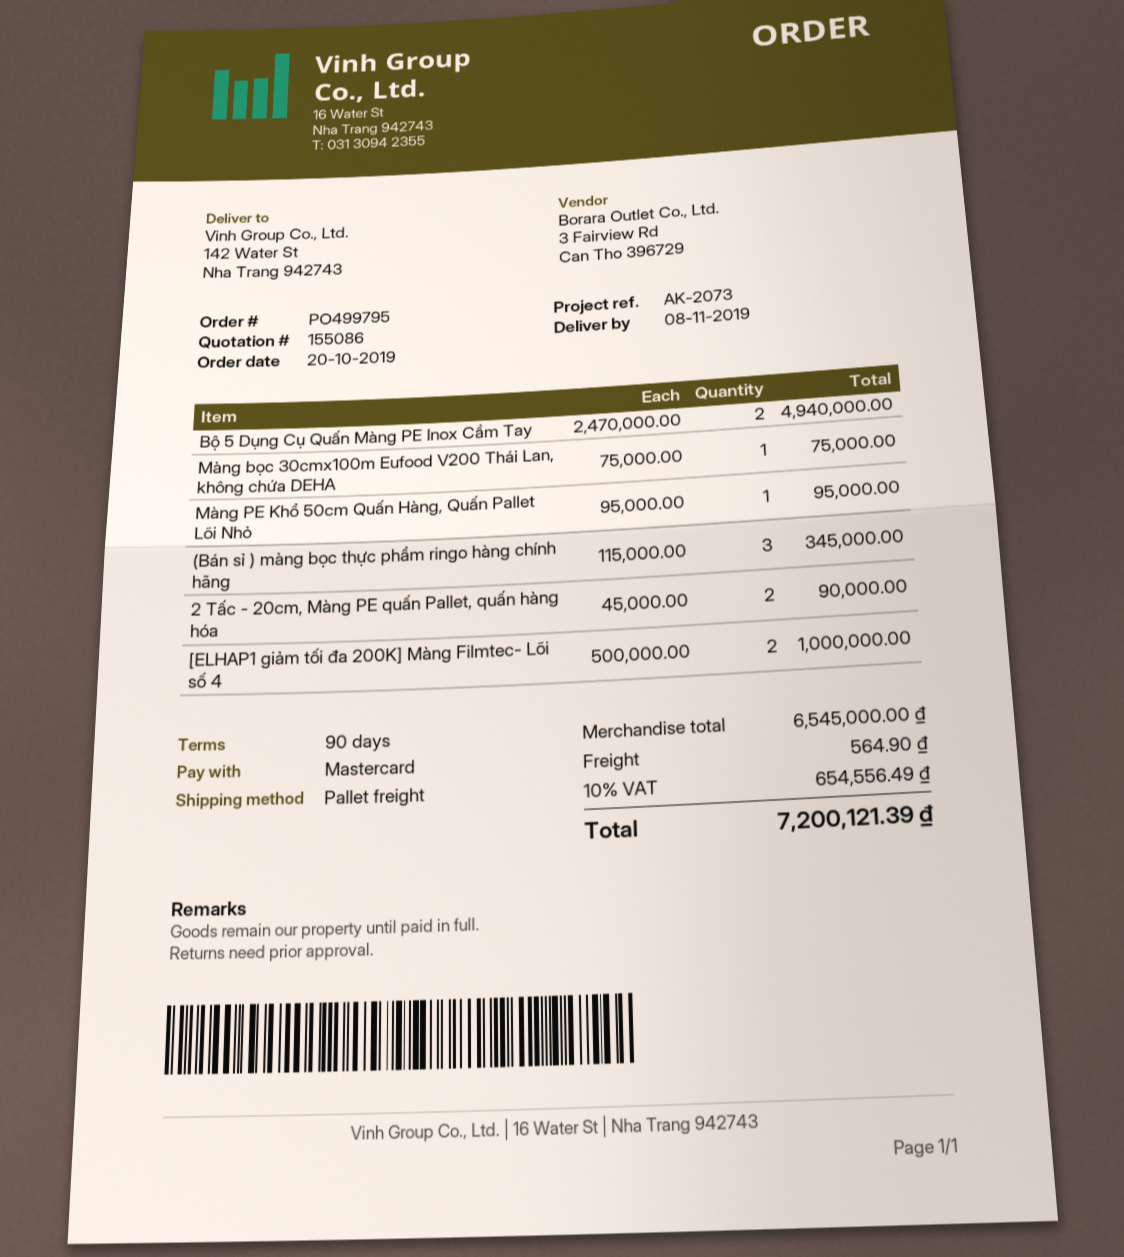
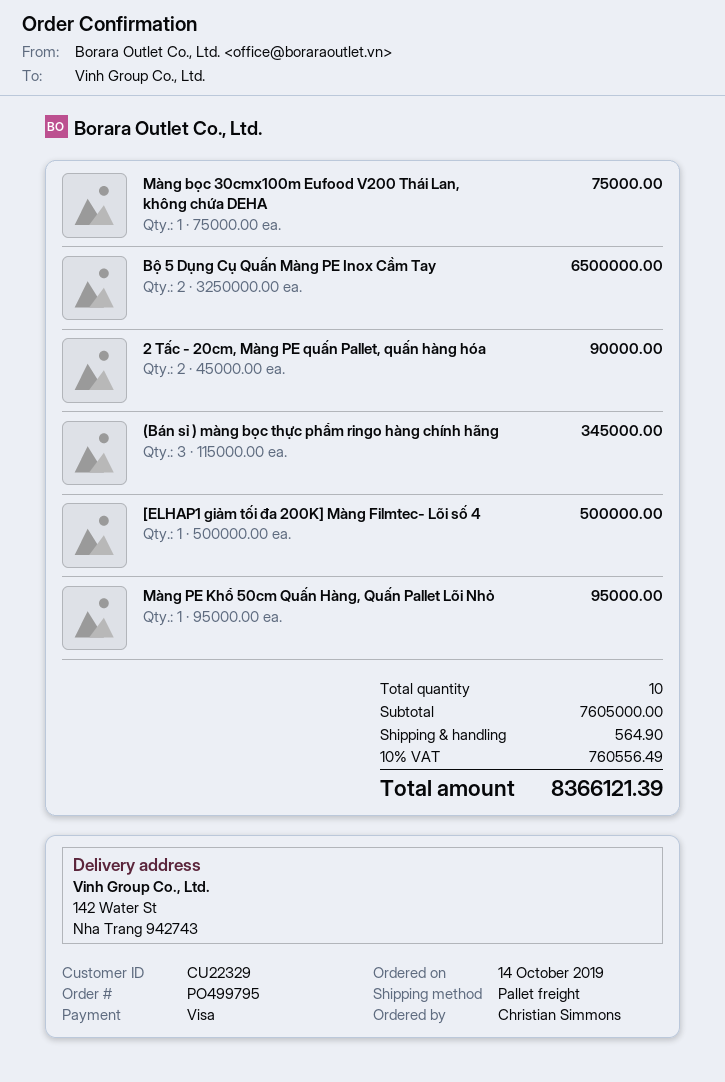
order date: 2019-10-20 -> 2019-10-14
payment method: Mastercard -> Visa
Bộ 5 Dụng Cụ Quấn Màng PE Inox Cầm Tay: 2 x 2470000.00 = 4940000.00 -> 2 x 3250000.00 = 6500000.00
[ELHAP1 giảm tối đa 200K] Màng Filmtec- Lõi số 4: 2 x 500000.00 = 1000000.00 -> 1 x 500000.00 = 500000.00
subtotal: 6545000.00 -> 7605000.00
tax: 10% = 654556.49 -> 10% = 760556.49
total: 7200121.39 -> 8366121.39

